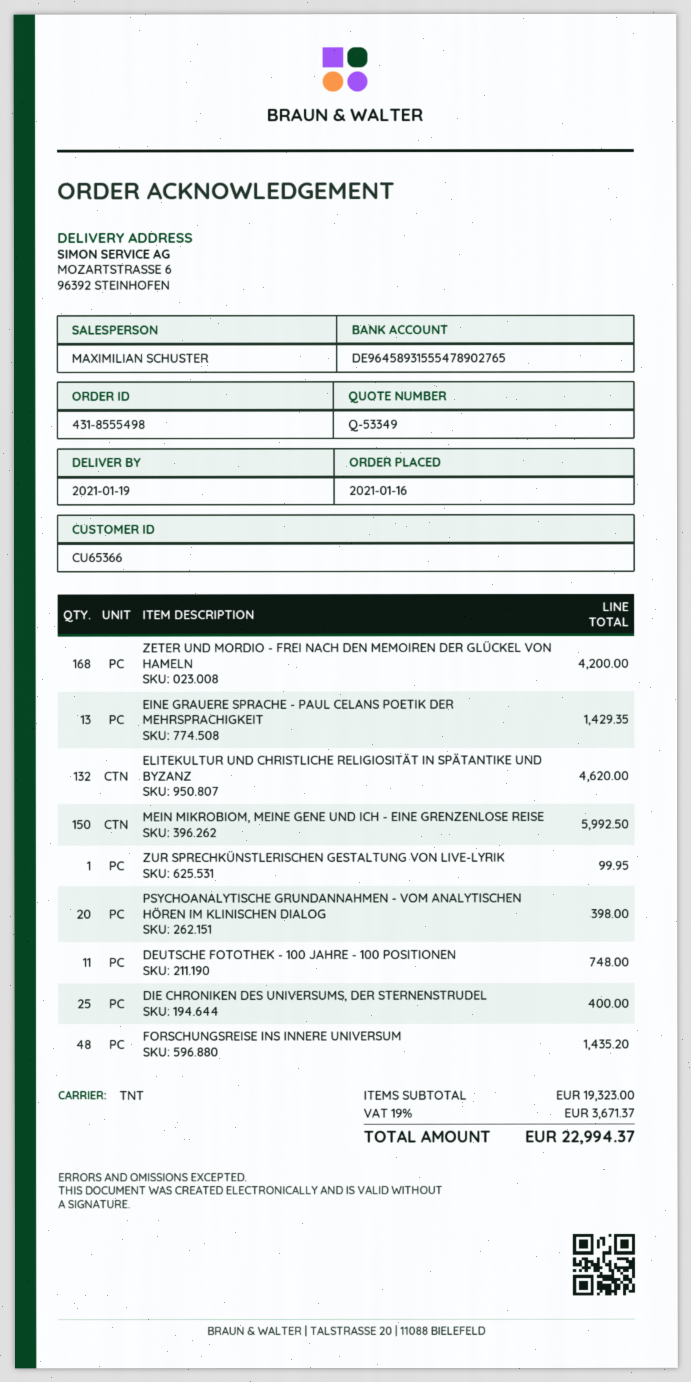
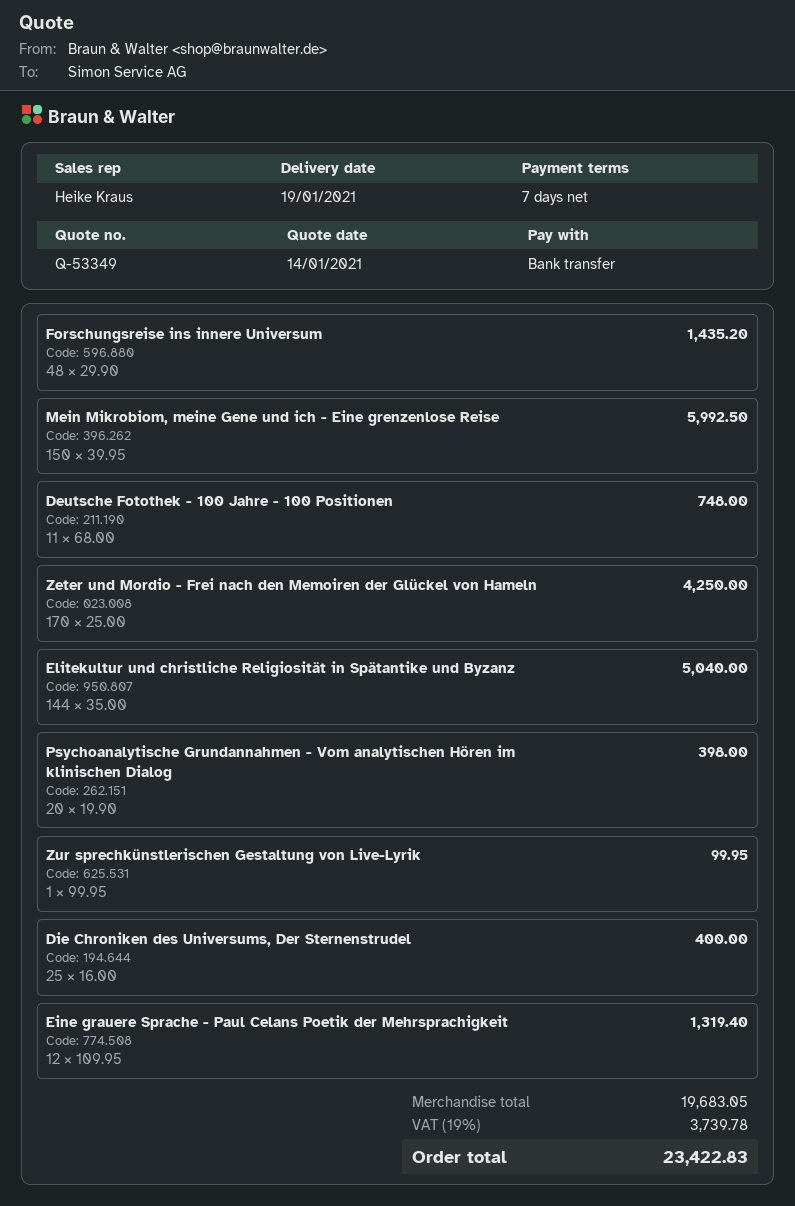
sales rep: MAXIMILIAN SCHUSTER -> Heike Kraus
ZETER UND MORDIO - FREI NACH DEN MEMOIREN DER GLÜCKEL VON HAMELN: 168 for 4200.00 -> 170 for 4250.00
EINE GRAUERE SPRACHE - PAUL CELANS POETIK DER MEHRSPRACHIGKEIT: 13 for 1429.35 -> 12 for 1319.40
ELITEKULTUR UND CHRISTLICHE RELIGIOSITÄT IN SPÄTANTIKE UND BYZANZ: 132 for 4620.00 -> 144 for 5040.00
subtotal: 19323.00 -> 19683.05
tax: 19% = 3671.37 -> 19% = 3739.78
total: 22994.37 -> 23422.83

